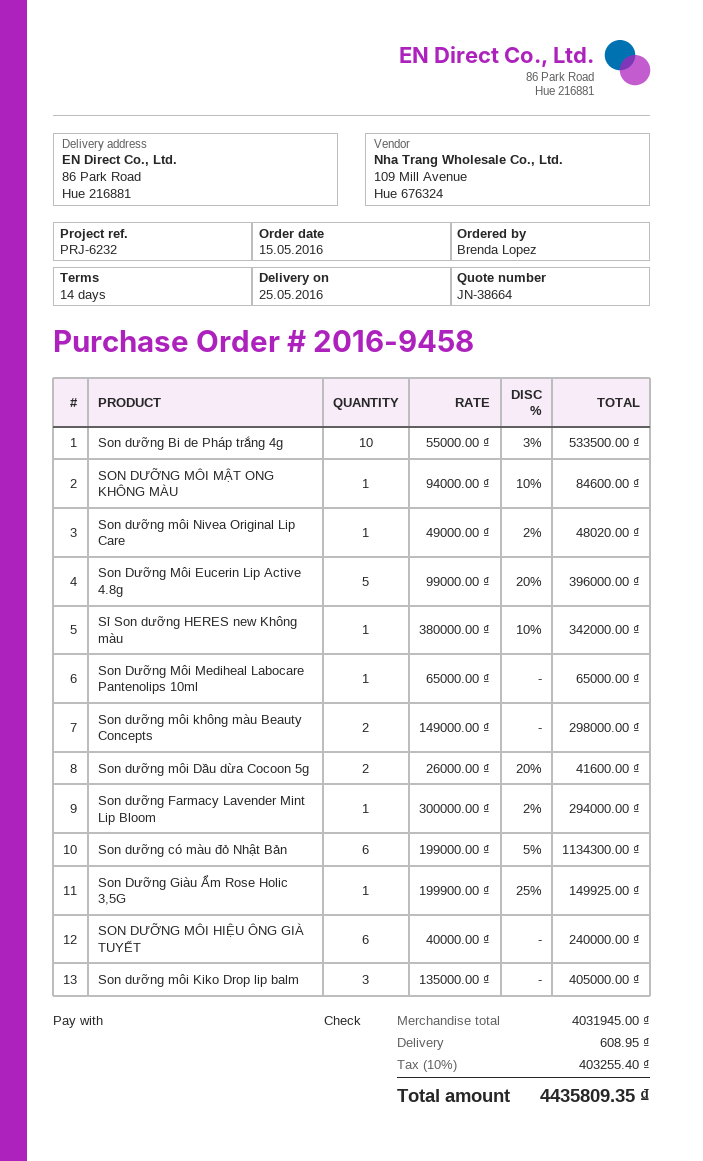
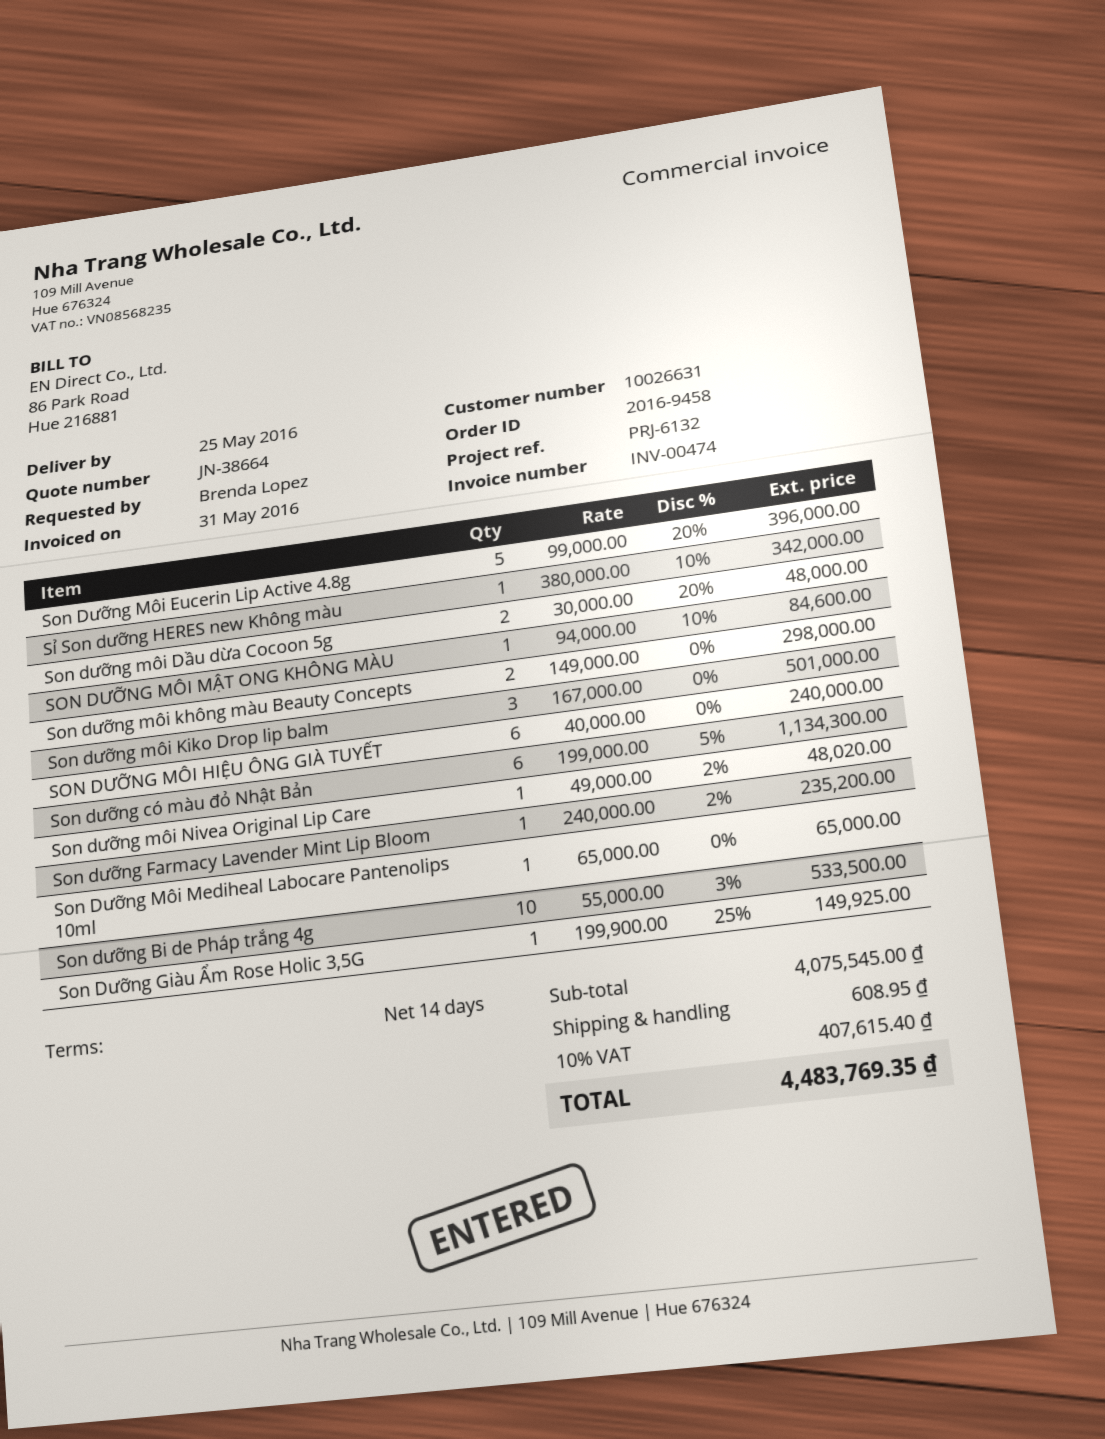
reference: PRJ-6232 -> PRJ-6132
Son dưỡng môi Dầu dừa Cocoon 5g: 2 x 26000.00 - 20% = 41600.00 -> 2 x 30000.00 - 20% = 48000.00
Son dưỡng Farmacy Lavender Mint Lip Bloom: 1 x 300000.00 - 2% = 294000.00 -> 1 x 240000.00 - 2% = 235200.00
Son dưỡng môi Kiko Drop lip balm: 3 x 135000.00 = 405000.00 -> 3 x 167000.00 = 501000.00
subtotal: 4031945.00 -> 4075545.00
tax: 10% = 403255.40 -> 10% = 407615.40
total: 4435809.35 -> 4483769.35

